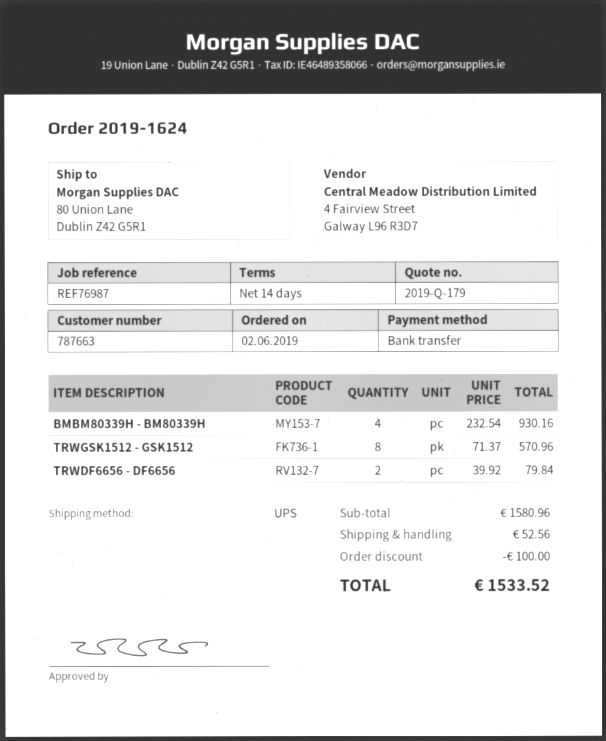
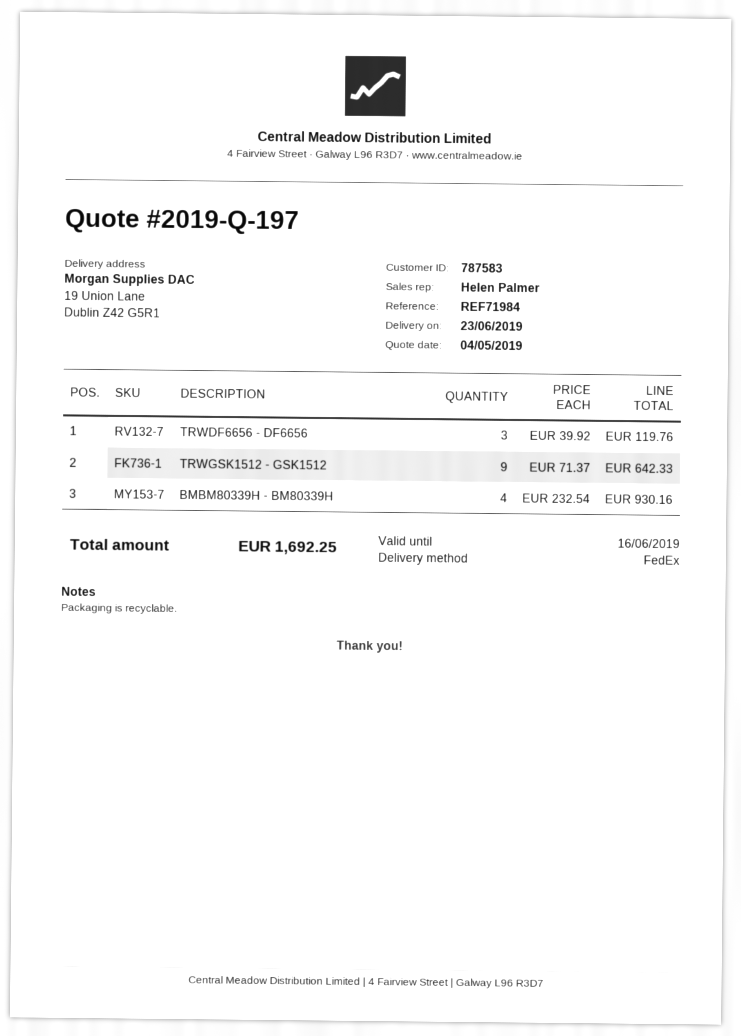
quote number: 2019-Q-179 -> 2019-Q-197
customer number: 787663 -> 787583
reference: REF76987 -> REF71984
shipping method: UPS -> FedEx
ship to: 80 Union Lane, Dublin Z42 G5R1 -> 19 Union Lane, Dublin Z42 G5R1
TRWGSK1512 - GSK1512: 8 x 71.37 = 570.96 -> 9 x 71.37 = 642.33
TRWDF6656 - DF6656: 2 x 39.92 = 79.84 -> 3 x 39.92 = 119.76
discount: 100.00 -> none
shipping: 52.56 -> none
total: 1533.52 -> 1692.25

